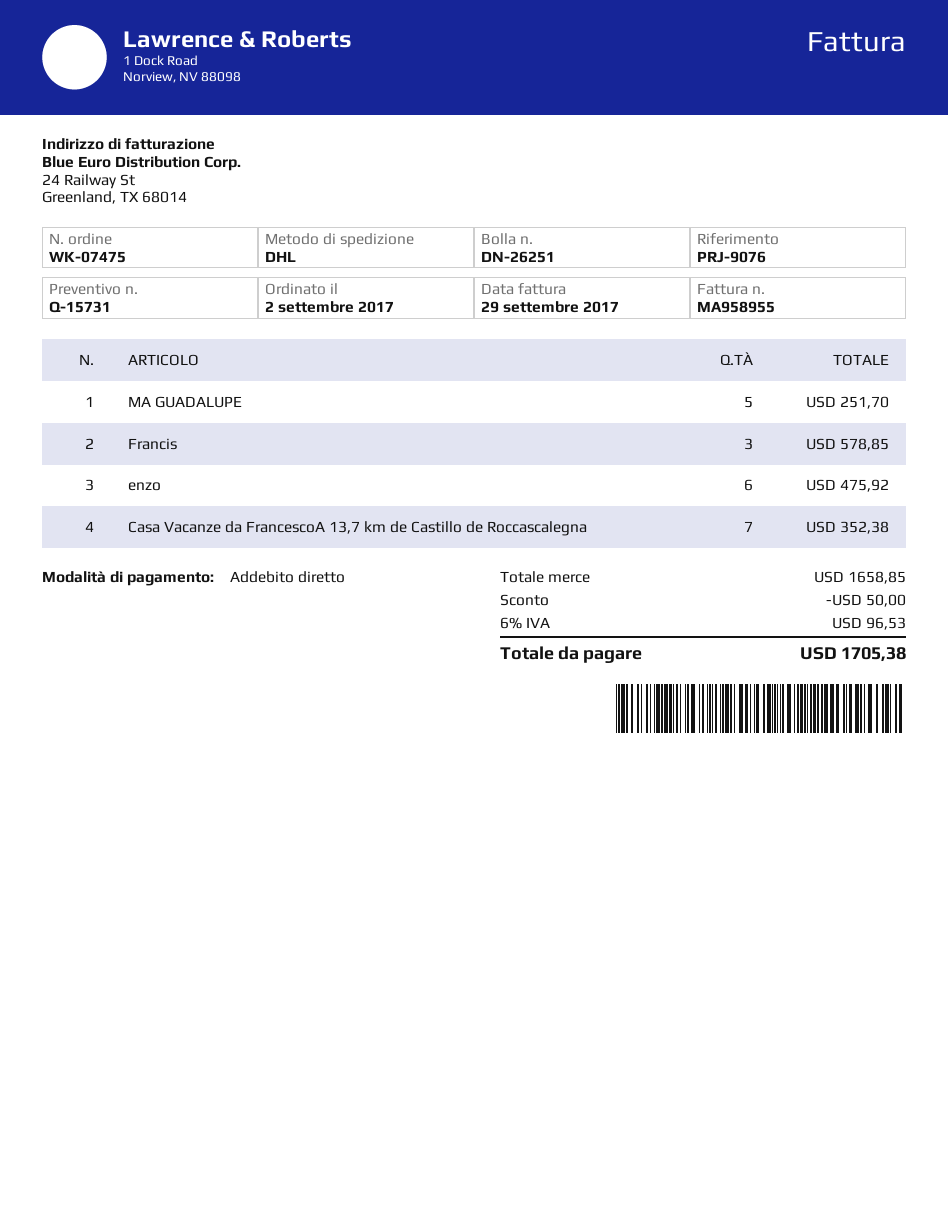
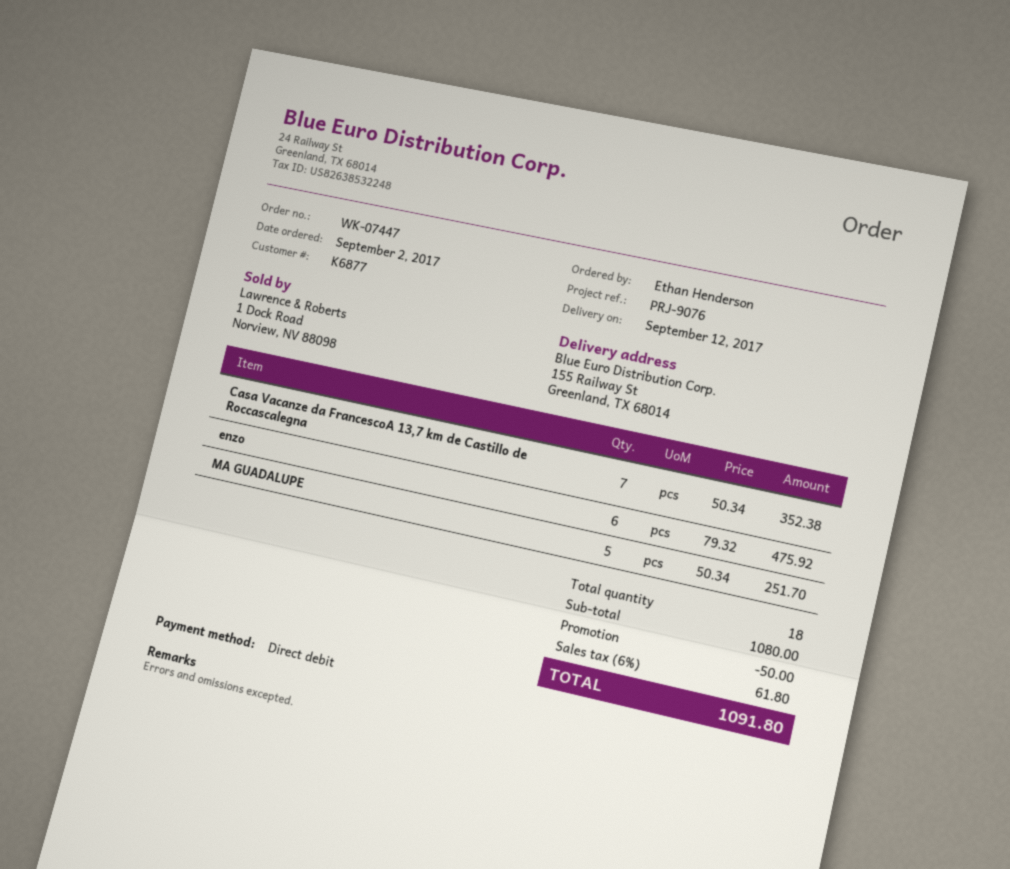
order number: WK-07475 -> WK-07447
Francis: 3 for 578.85 -> none
subtotal: 1658.85 -> 1080.00
tax: 6% = 96.53 -> 6% = 61.80
total: 1705.38 -> 1091.80

